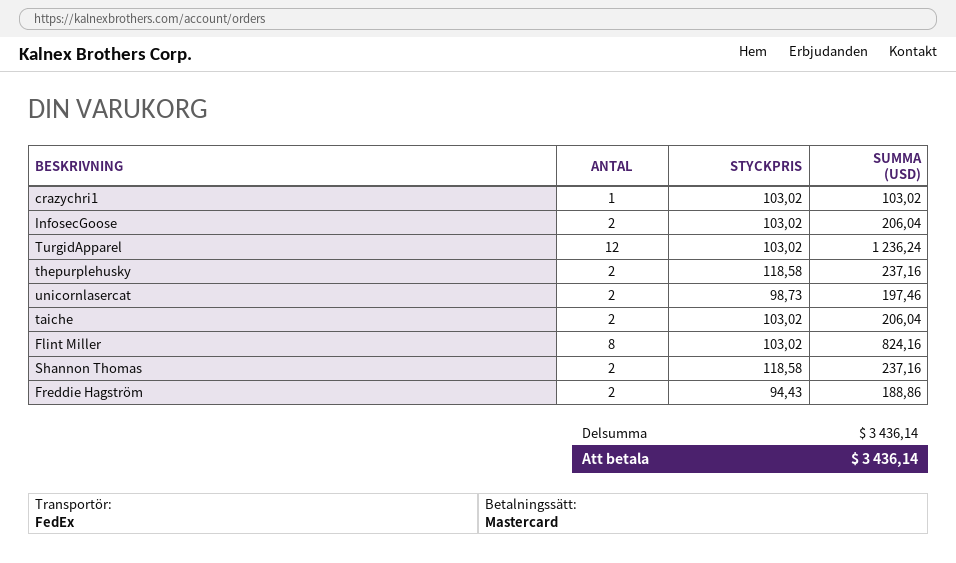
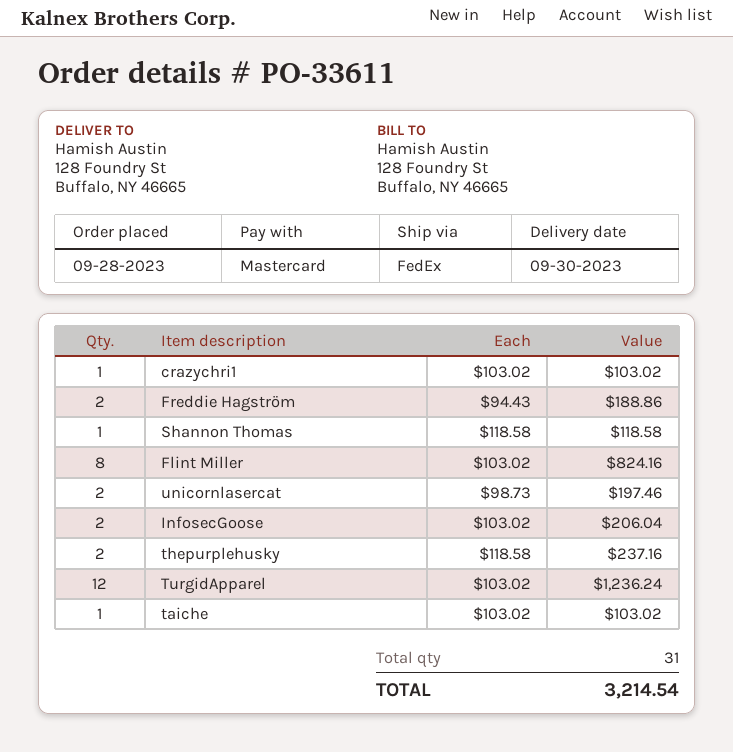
taiche: 2 x 103.02 = 206.04 -> 1 x 103.02 = 103.02
Shannon Thomas: 2 x 118.58 = 237.16 -> 1 x 118.58 = 118.58
total: 3436.14 -> 3214.54

